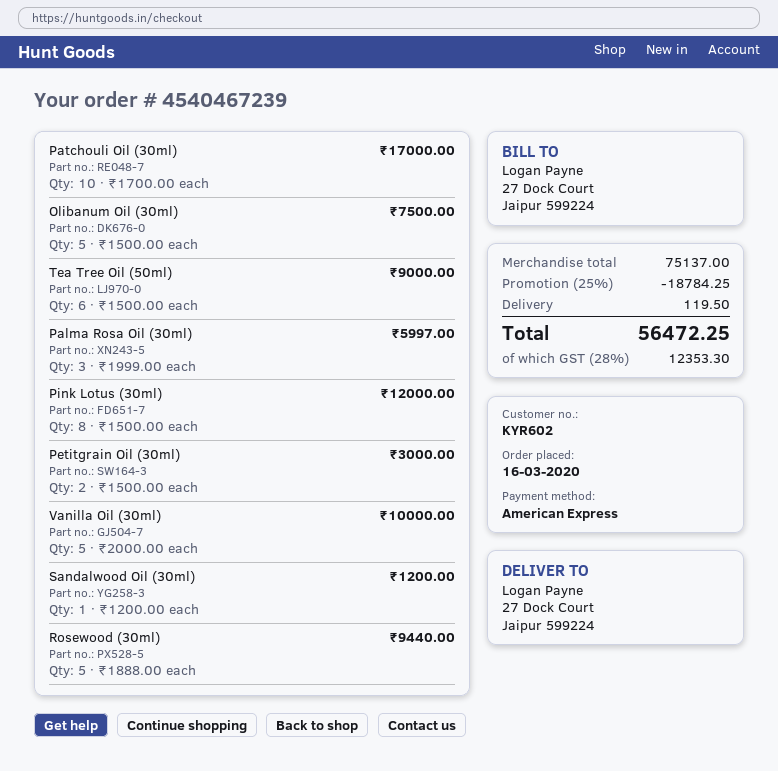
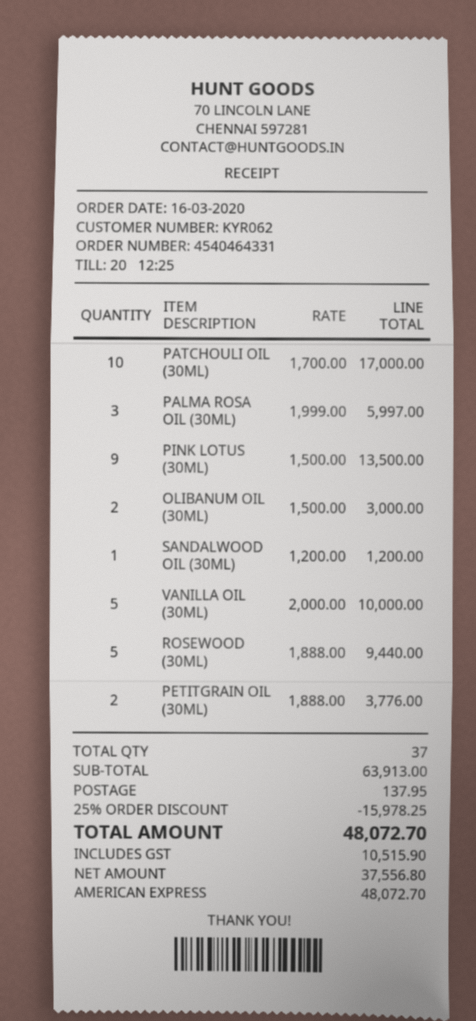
order number: 4540467239 -> 4540464331
customer number: KYR602 -> KYR062
Olibanum Oil (30ml): 5 x 1500.00 = 7500.00 -> 2 x 1500.00 = 3000.00
Tea Tree Oil (50ml): 6 x 1500.00 = 9000.00 -> none
Pink Lotus (30ml): 8 x 1500.00 = 12000.00 -> 9 x 1500.00 = 13500.00
Petitgrain Oil (30ml): 2 x 1500.00 = 3000.00 -> 2 x 1888.00 = 3776.00
subtotal: 75137.00 -> 63913.00
discount: 25% = 18784.25 -> 25% = 15978.25
shipping: 119.50 -> 137.95
tax: 12353.30 -> 10515.90
total: 56472.25 -> 48072.70

